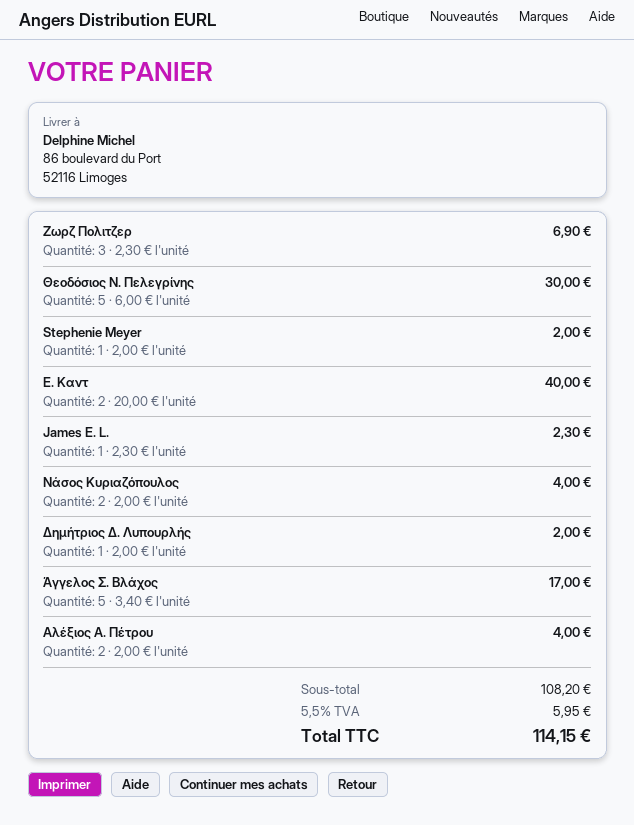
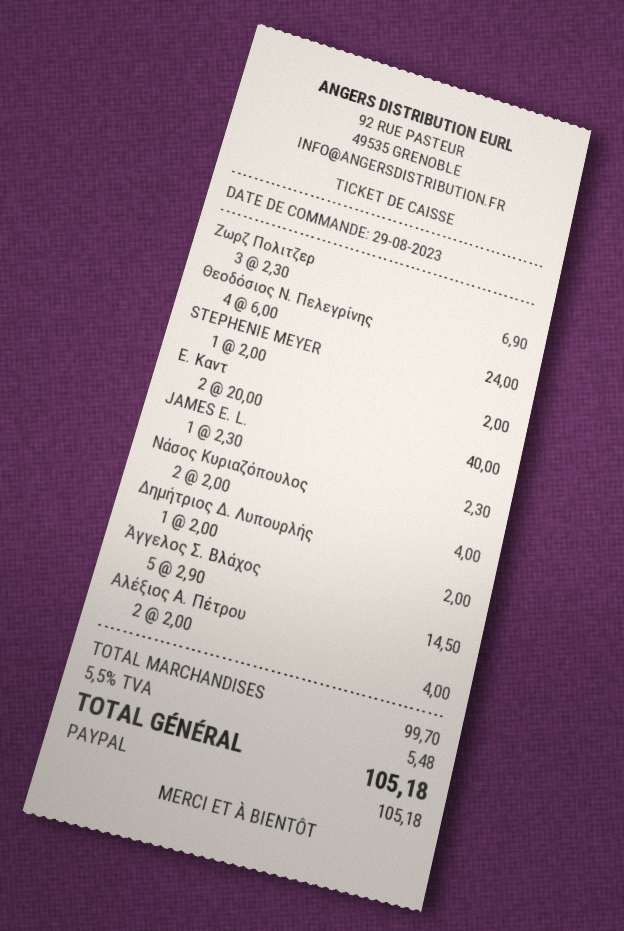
Θεοδόσιος Ν. Πελεγρίνης: 5 x 6.00 = 30.00 -> 4 x 6.00 = 24.00
Άγγελος Σ. Βλάχος: 5 x 3.40 = 17.00 -> 5 x 2.90 = 14.50
subtotal: 108.20 -> 99.70
tax: 5.5% = 5.95 -> 5.5% = 5.48
total: 114.15 -> 105.18

